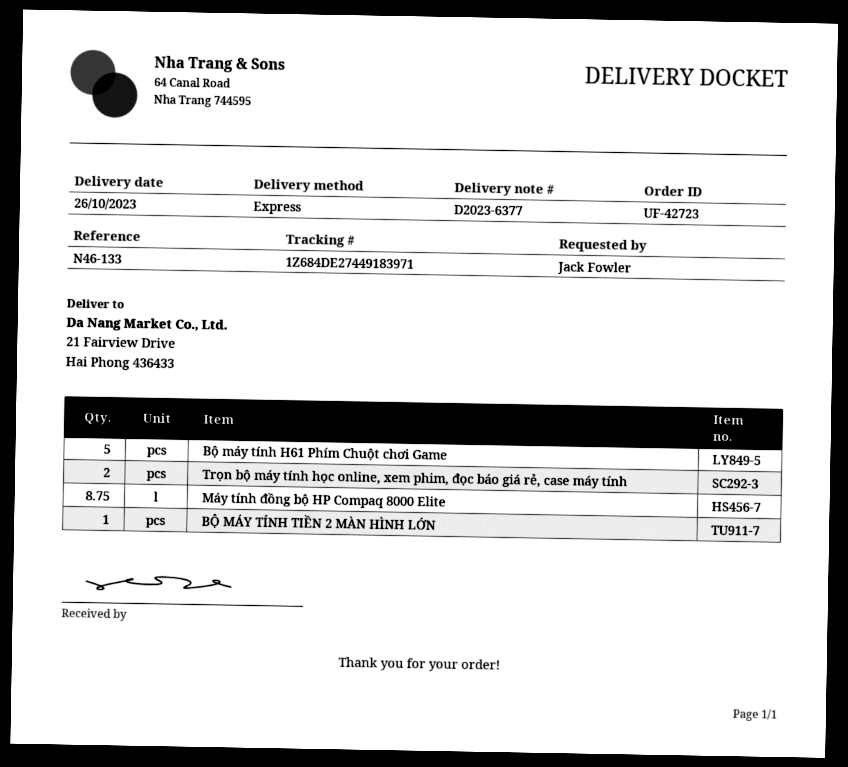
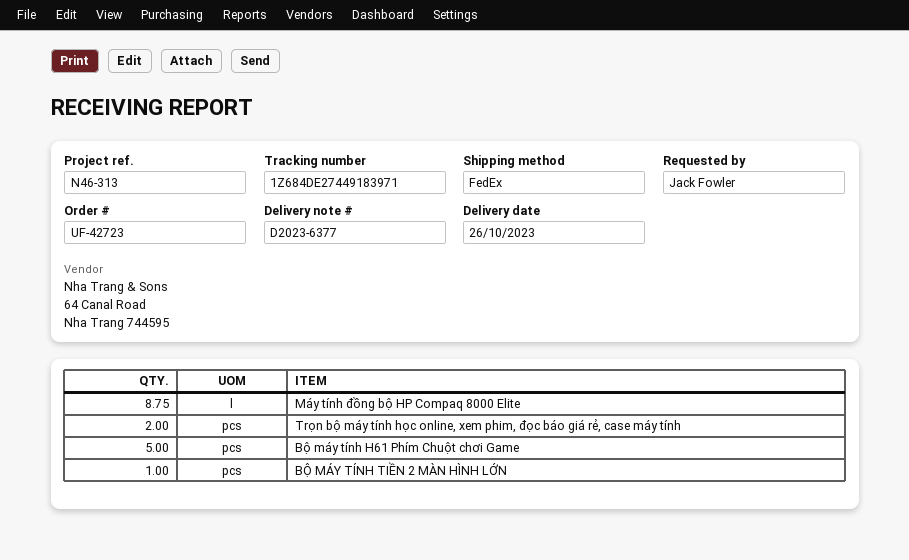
reference: N46-133 -> N46-313
shipping method: express -> FedEx

